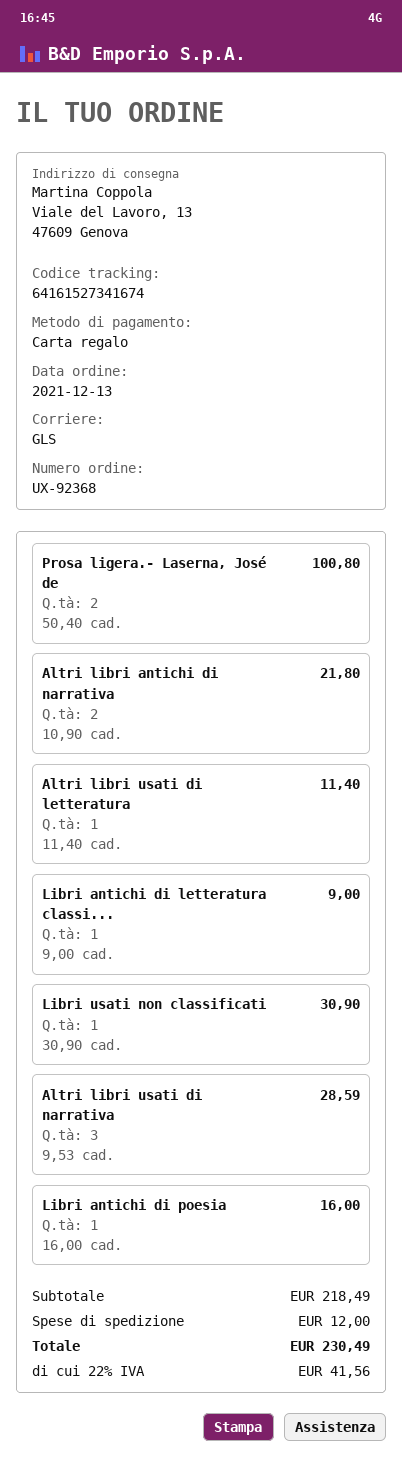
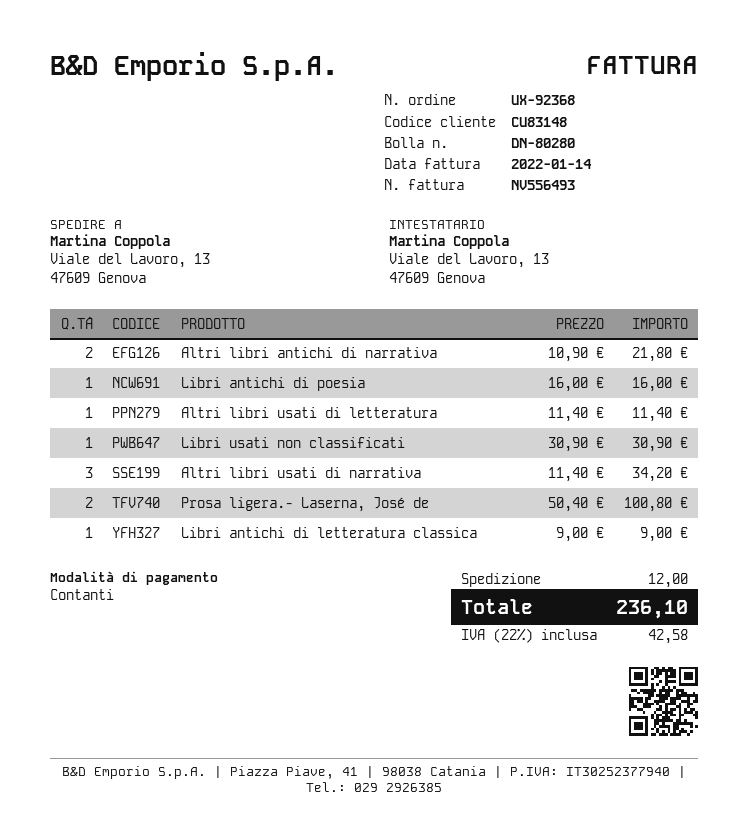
payment method: gift card -> cash
Altri libri usati di narrativa: 3 x 9.53 = 28.59 -> 3 x 11.40 = 34.20
tax: 22% = 41.56 -> 22% = 42.58
total: 230.49 -> 236.10

